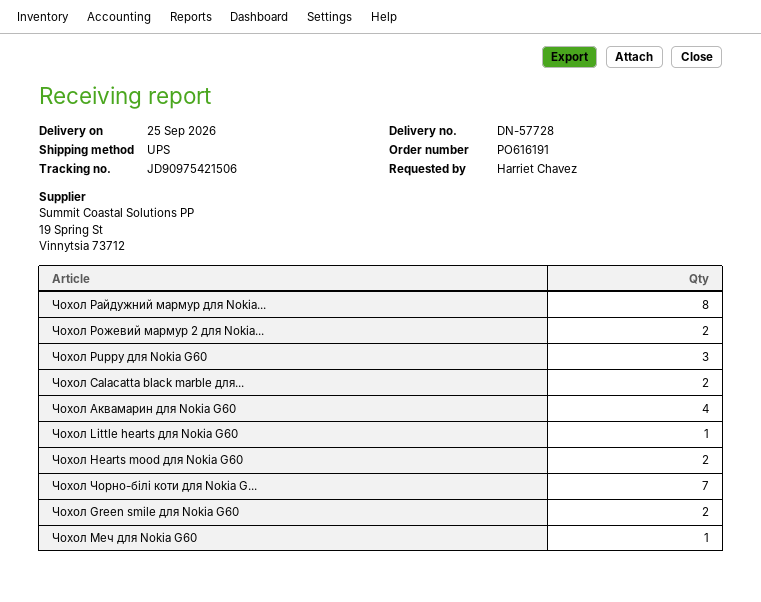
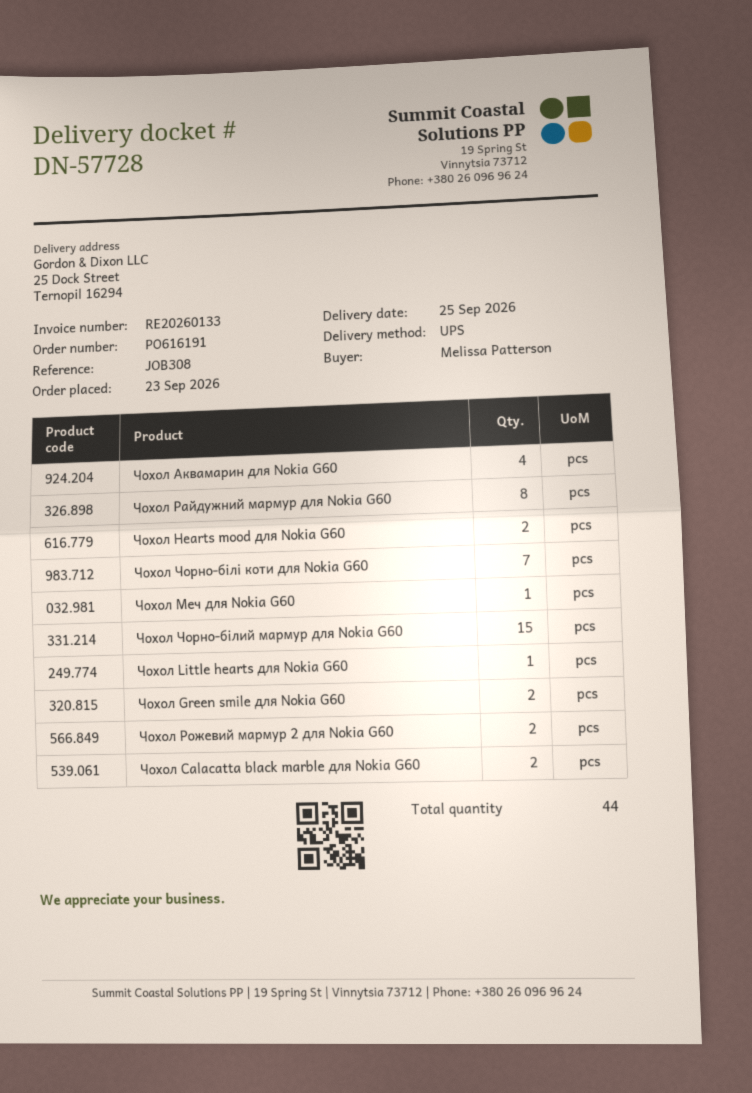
ordered by: Harriet Chavez -> Melissa Patterson
Чохол Puppy для Nokia G60: 3 -> none
Чохол Чорно-білий мармур для Nokia G60: none -> 15

